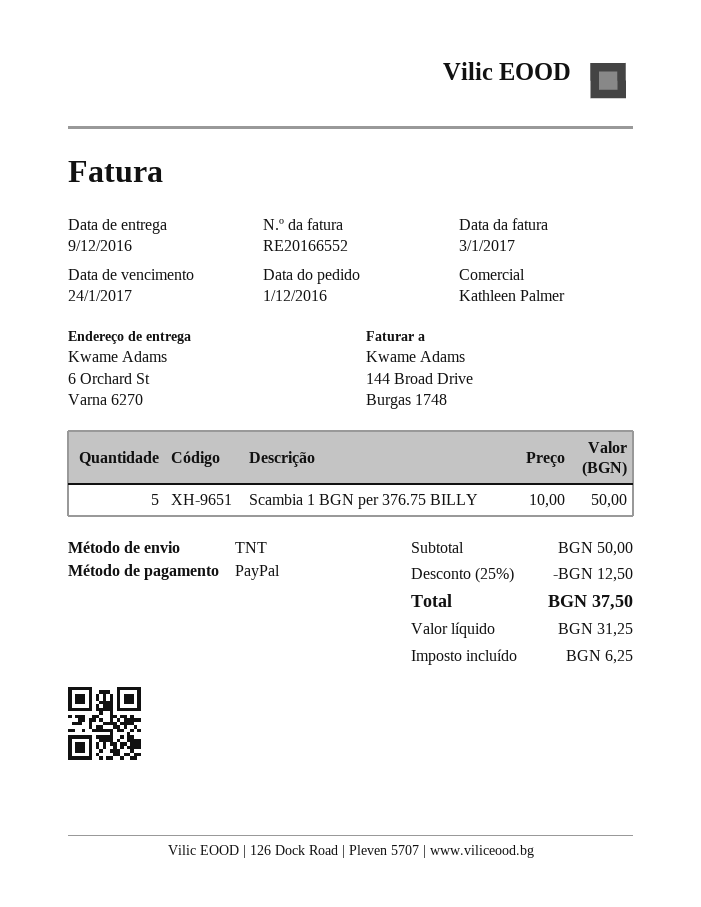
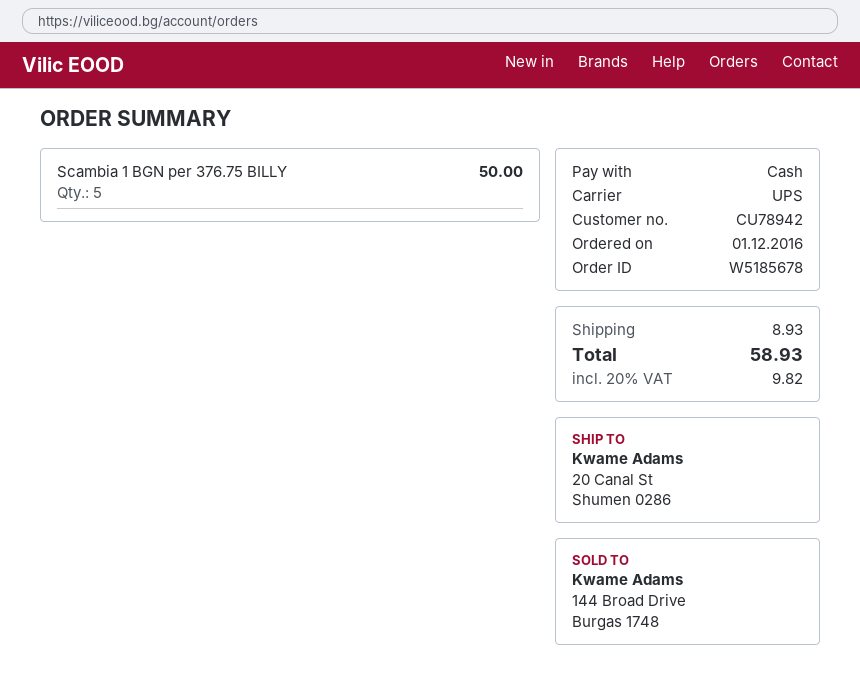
payment method: PayPal -> cash
shipping method: TNT -> UPS
ship to: 6 Orchard St, Varna 6270 -> 20 Canal St, Shumen 0286
discount: 25% = 12.50 -> none
shipping: none -> 8.93
tax: 6.25 -> 9.82
total: 37.50 -> 58.93

